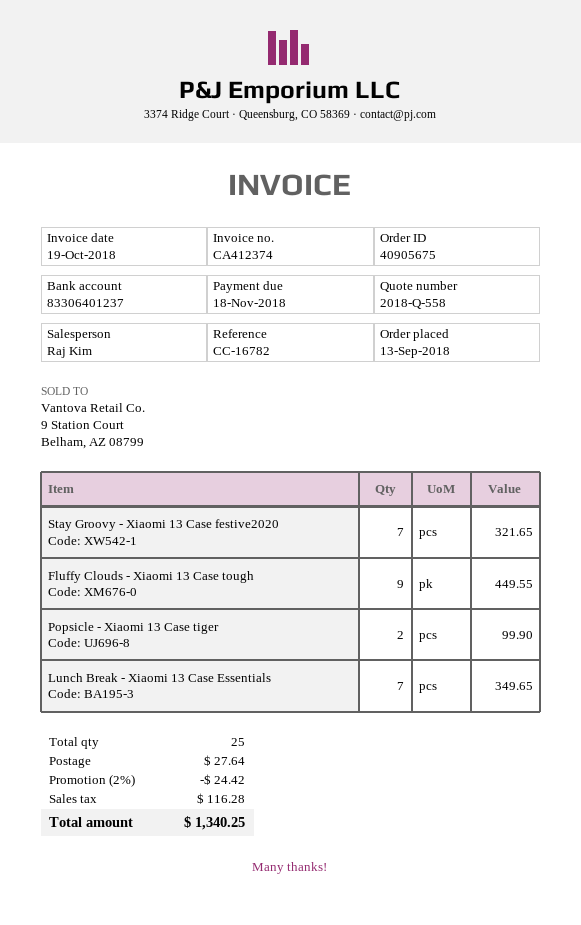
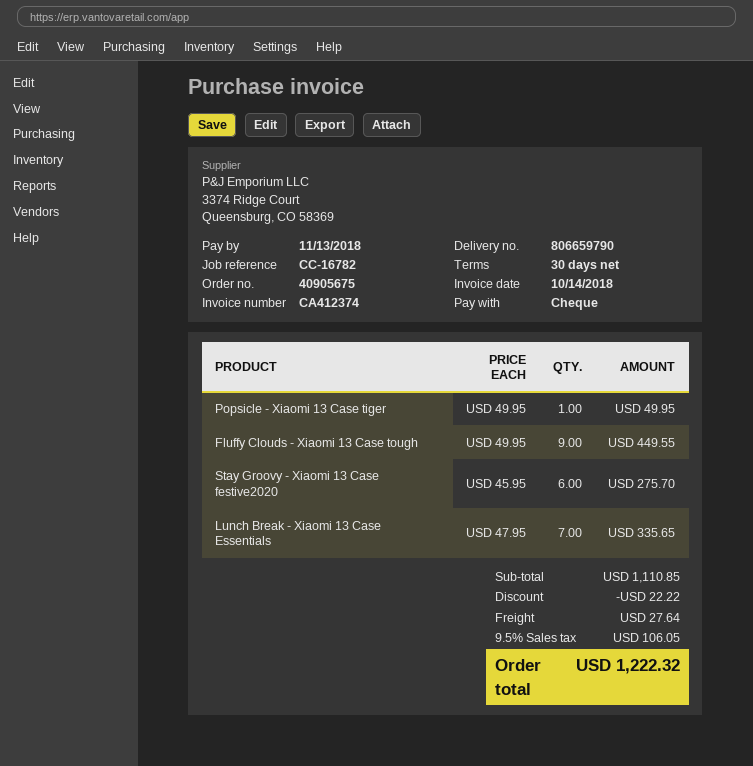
invoice date: 2018-10-19 -> 2018-10-14
due date: 2018-11-18 -> 2018-11-13
Stay Groovy - Xiaomi 13 Case festive2020: 7 for 321.65 -> 6 for 275.70
Popsicle - Xiaomi 13 Case tiger: 2 for 99.90 -> 1 for 49.95
Lunch Break - Xiaomi 13 Case Essentials: 7 for 349.65 -> 7 for 335.65
discount: 24.42 -> 22.22
tax: 116.28 -> 106.05
total: 1340.25 -> 1222.32

